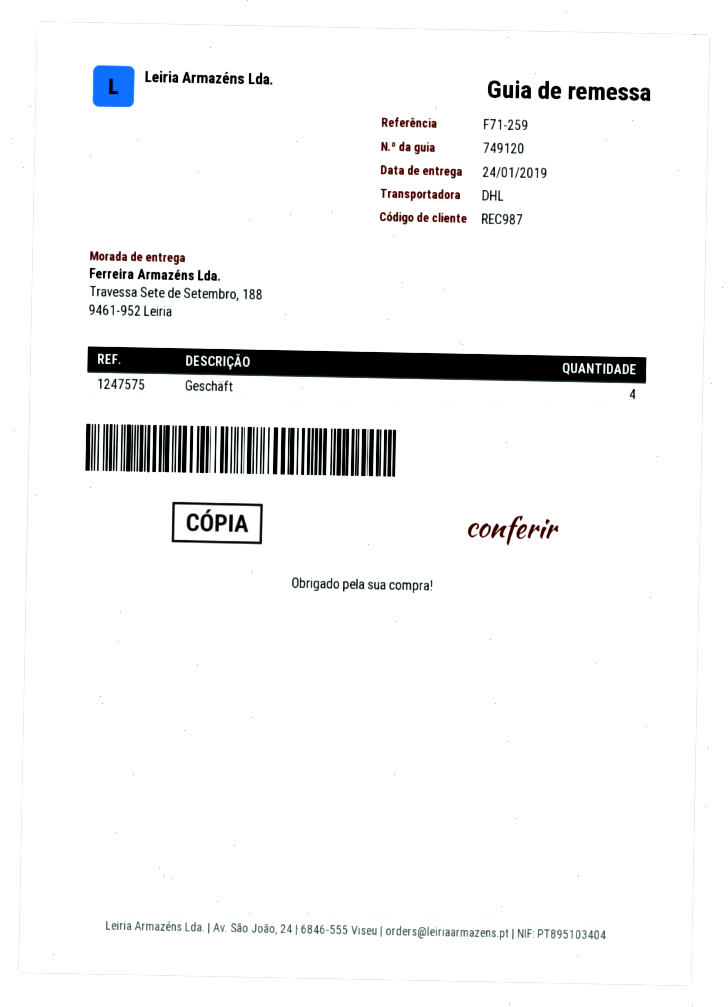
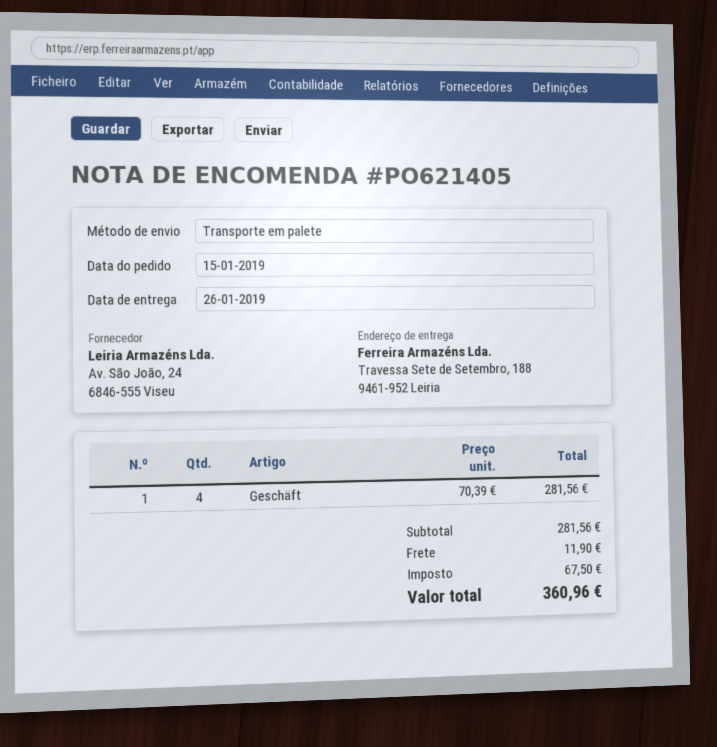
delivery date: 2019-01-24 -> 2019-01-26
shipping method: DHL -> pallet freight

